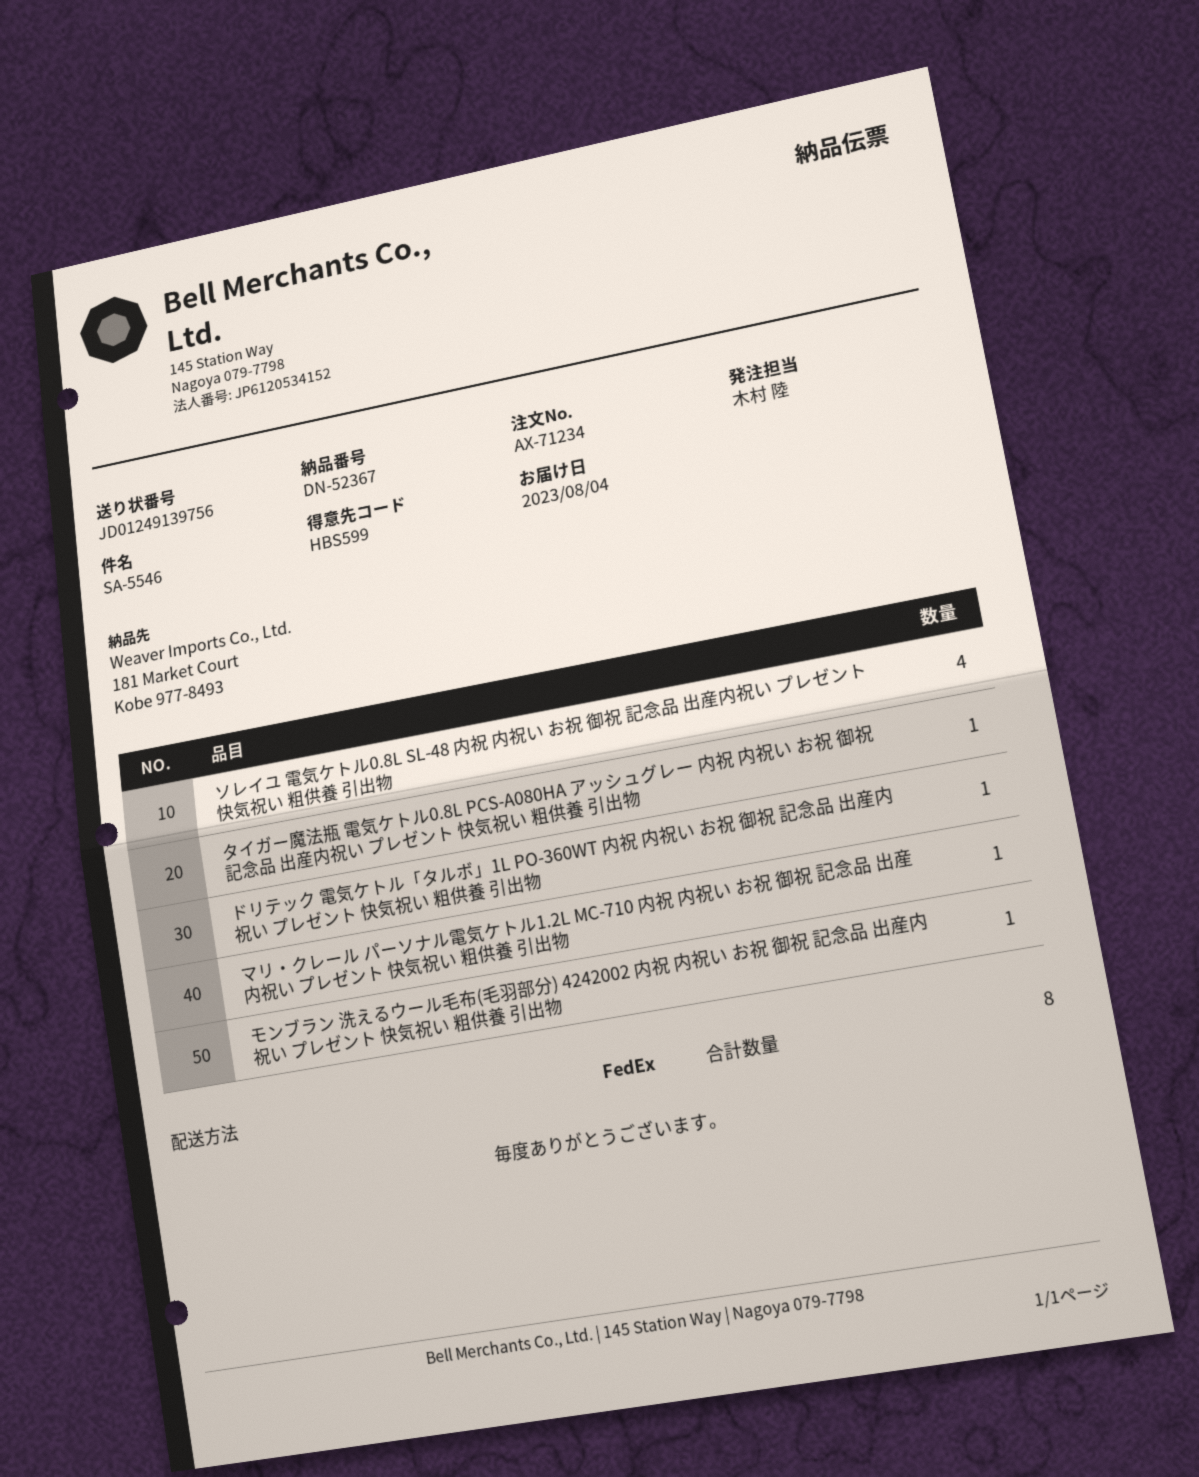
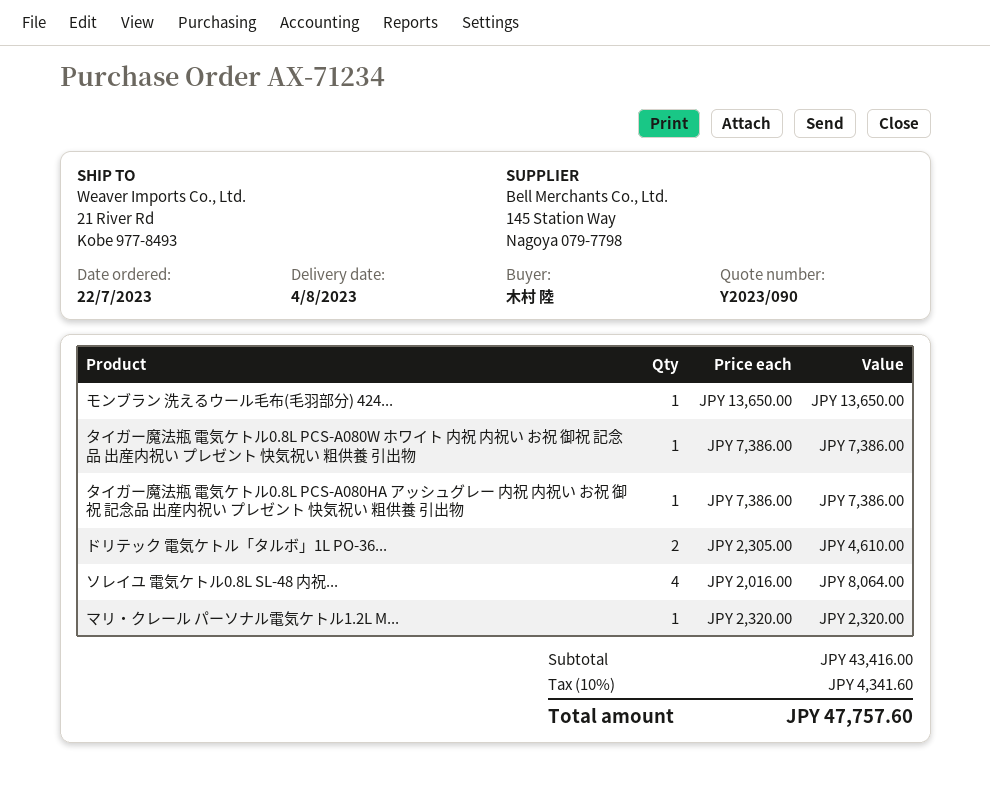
ship to: 181 Market Court, Kobe 977-8493 -> 21 River Rd, Kobe 977-8493
ドリテック 電気ケトル「タルボ」1L PO-360WT 内祝 内祝い お祝 御祝 記念品 出産内祝い プレゼント 快気祝い 粗供養 引出物: 1 -> 2
タイガー魔法瓶 電気ケトル0.8L PCS-A080W ホワイト 内祝 内祝い お祝 御祝 記念品 出産内祝い プレゼント 快気祝い 粗供養 引出物: none -> 1

